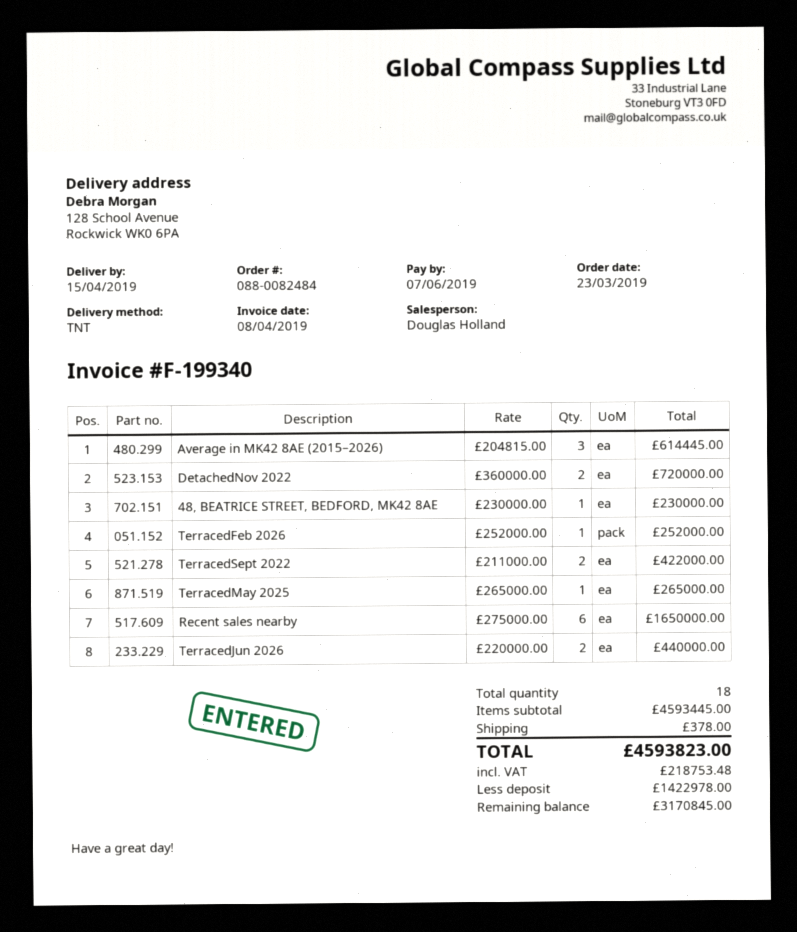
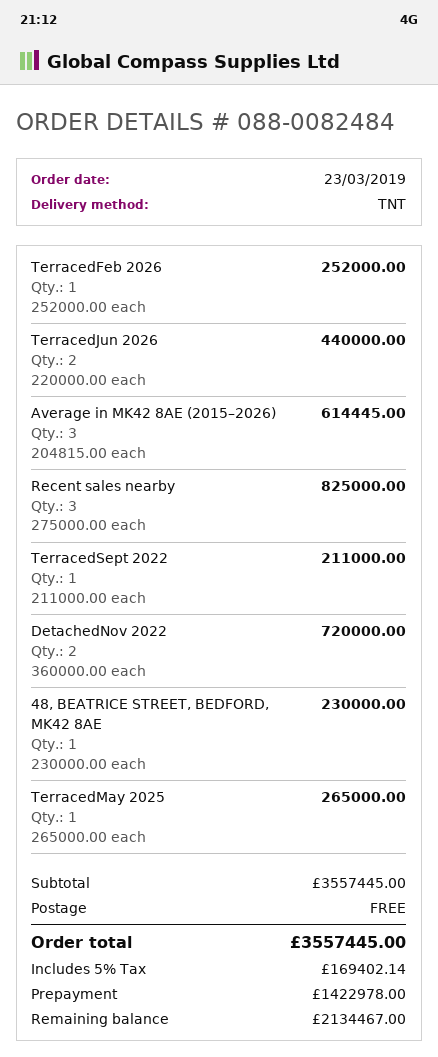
TerracedSept 2022: 2 x 211000.00 = 422000.00 -> 1 x 211000.00 = 211000.00
Recent sales nearby: 6 x 275000.00 = 1650000.00 -> 3 x 275000.00 = 825000.00
subtotal: 4593445.00 -> 3557445.00
shipping: 378.00 -> 0.00
tax: 218753.48 -> 169402.14
total: 4593823.00 -> 3557445.00
balance: 3170845.00 -> 2134467.00

